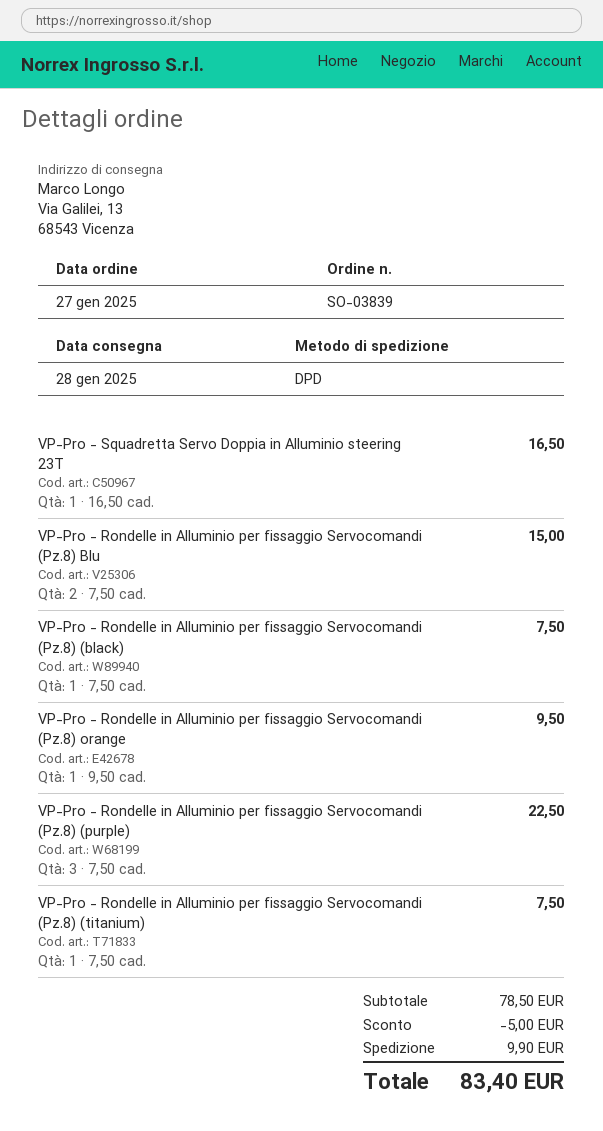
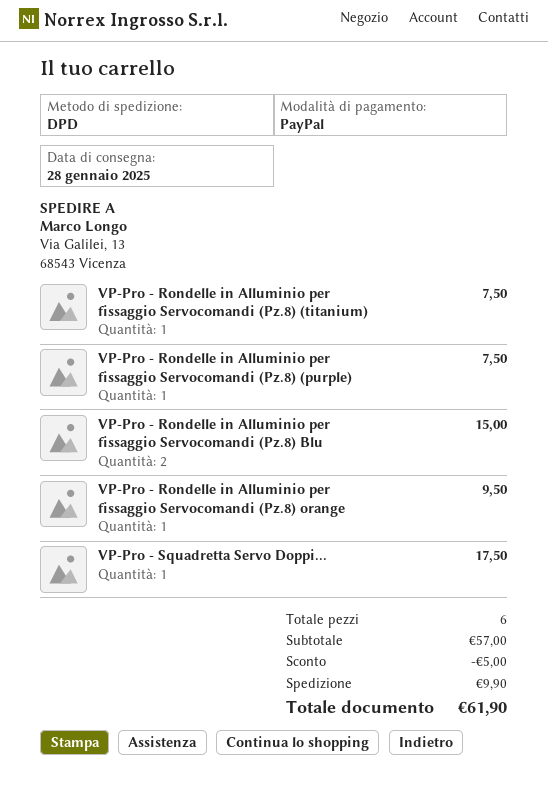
VP-Pro - Squadretta Servo Doppia in Alluminio steering 23T: 1 for 16.50 -> 1 for 17.50
VP-Pro - Rondelle in Alluminio per fissaggio Servocomandi (Pz.8) (black): 1 for 7.50 -> none
VP-Pro - Rondelle in Alluminio per fissaggio Servocomandi (Pz.8) (purple): 3 for 22.50 -> 1 for 7.50
subtotal: 78.50 -> 57.00
total: 83.40 -> 61.90

